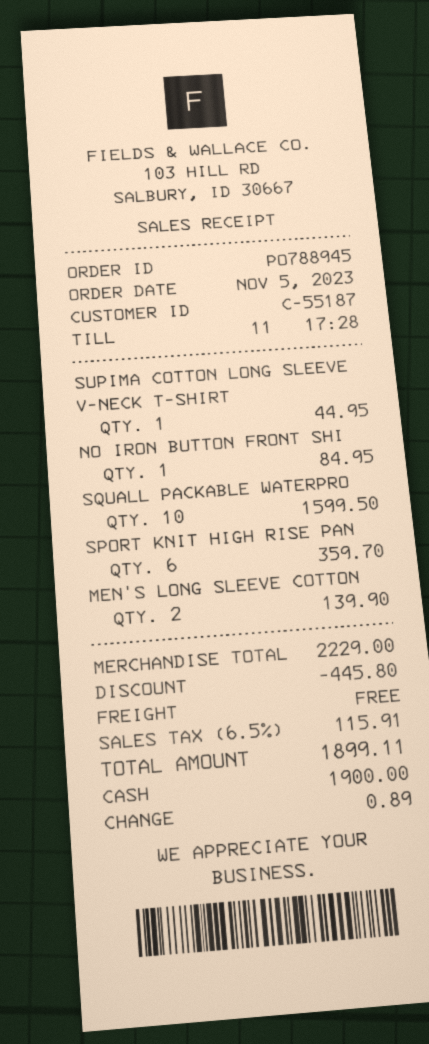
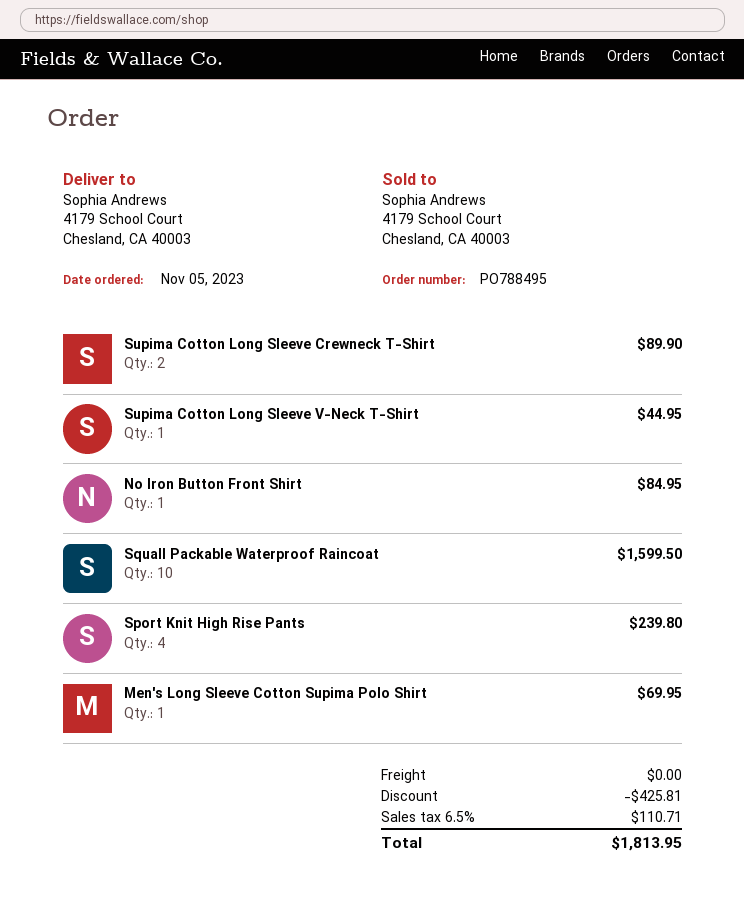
order number: PO788945 -> PO788495
SPORT KNIT HIGH RISE PAN: 6 for 359.70 -> 4 for 239.80
MEN'S LONG SLEEVE COTTON: 2 for 139.90 -> 1 for 69.95
Supima Cotton Long Sleeve Crewneck T-Shirt: none -> 2 for 89.90
discount: 445.80 -> 425.81
tax: 6.5% = 115.91 -> 6.5% = 110.71
total: 1899.11 -> 1813.95

